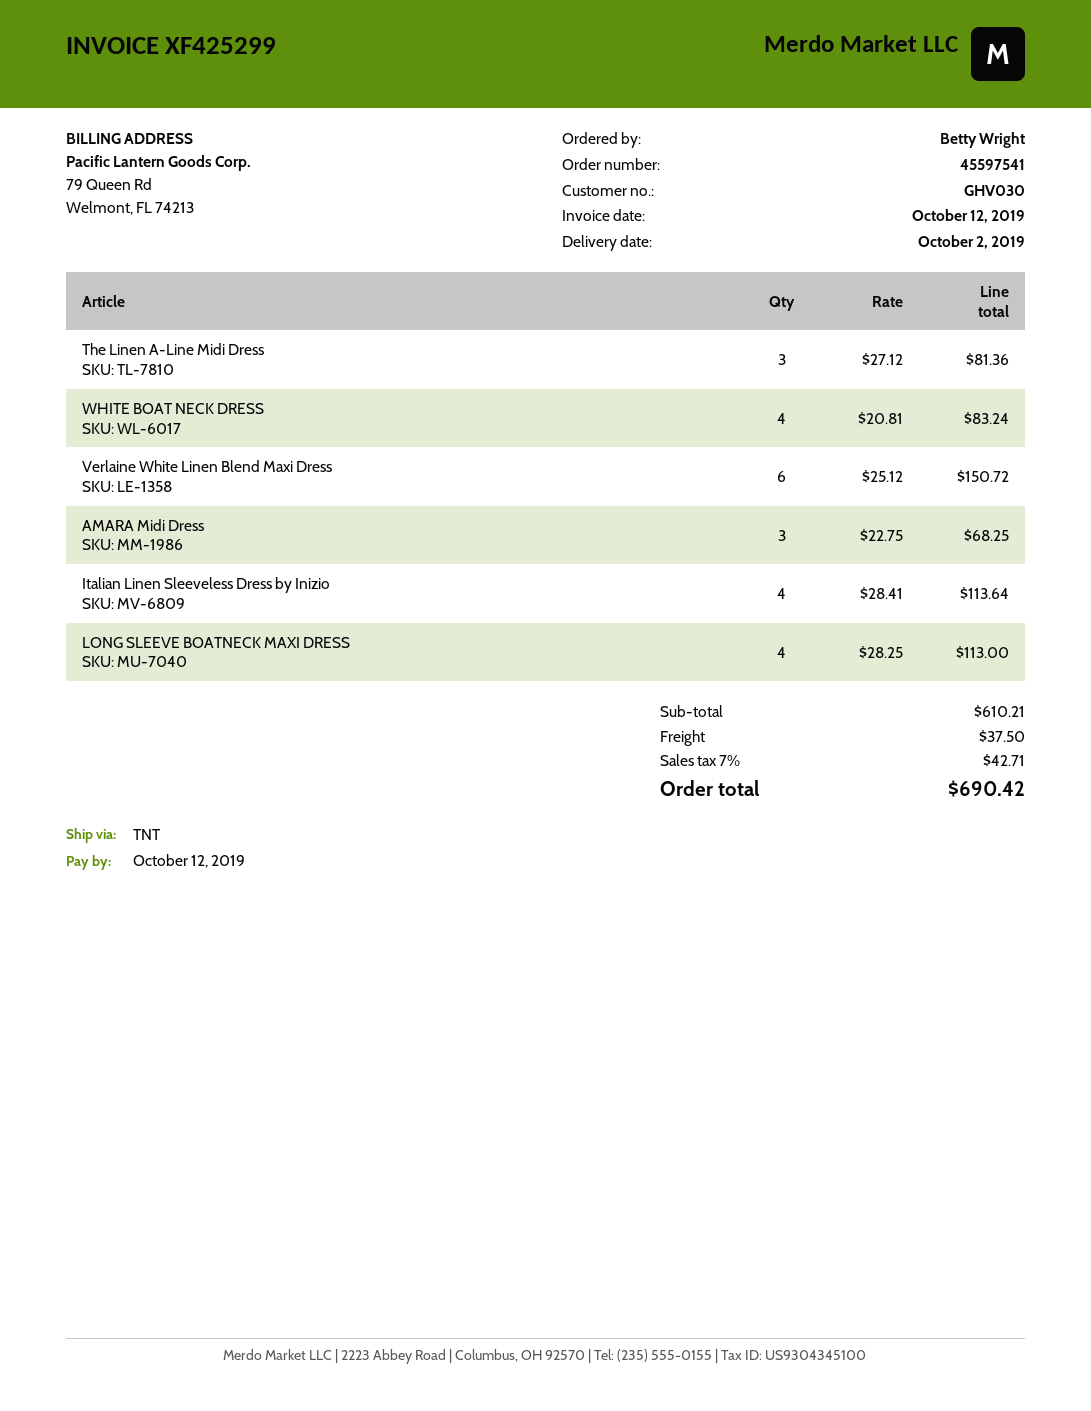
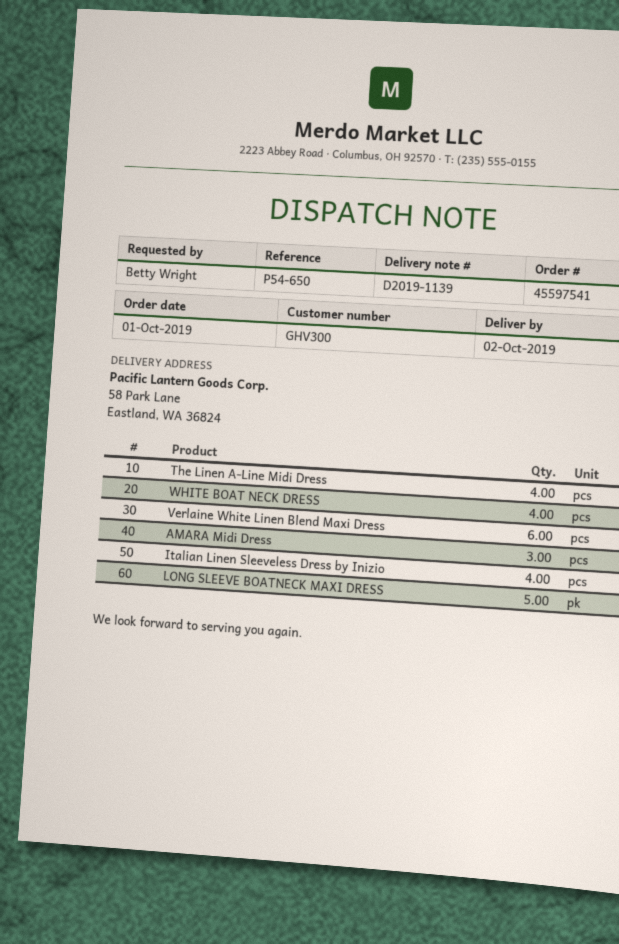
customer number: GHV030 -> GHV300
The Linen A-Line Midi Dress: 3 -> 4
LONG SLEEVE BOATNECK MAXI DRESS: 4 -> 5

